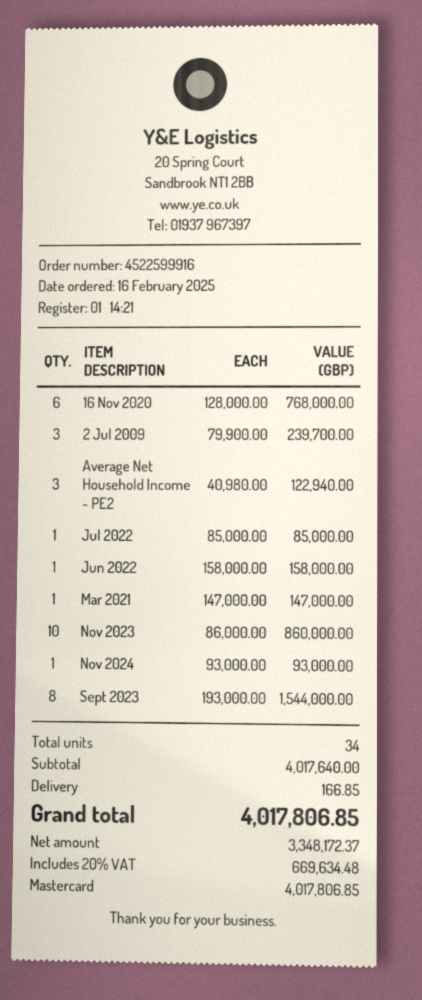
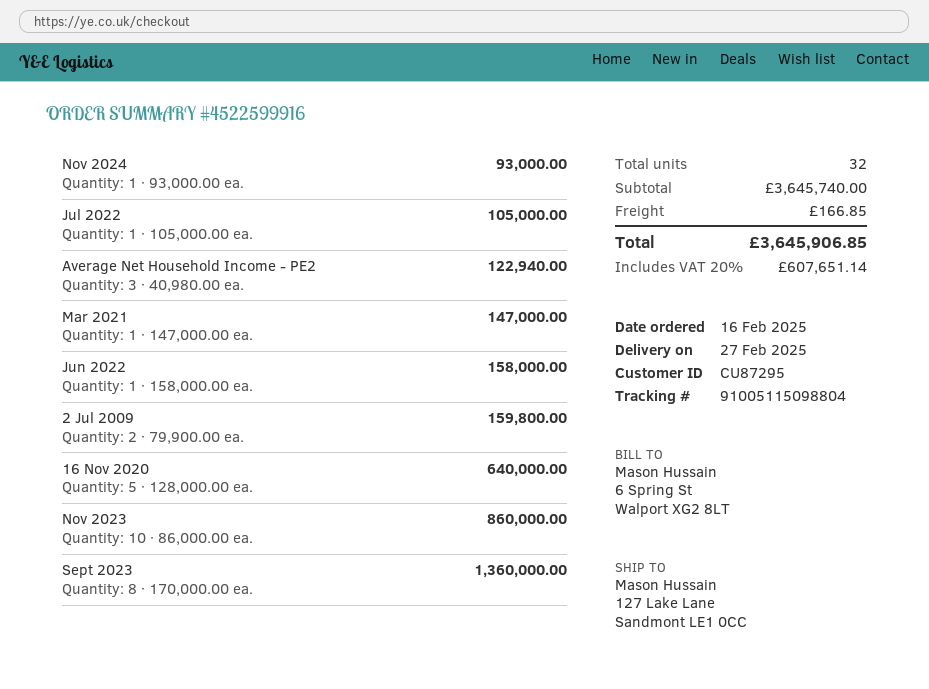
16 Nov 2020: 6 x 128000.00 = 768000.00 -> 5 x 128000.00 = 640000.00
2 Jul 2009: 3 x 79900.00 = 239700.00 -> 2 x 79900.00 = 159800.00
Jul 2022: 1 x 85000.00 = 85000.00 -> 1 x 105000.00 = 105000.00
Sept 2023: 8 x 193000.00 = 1544000.00 -> 8 x 170000.00 = 1360000.00
total quantity: 34 -> 32
subtotal: 4017640.00 -> 3645740.00
tax: 20% = 669634.48 -> 20% = 607651.14
total: 4017806.85 -> 3645906.85

